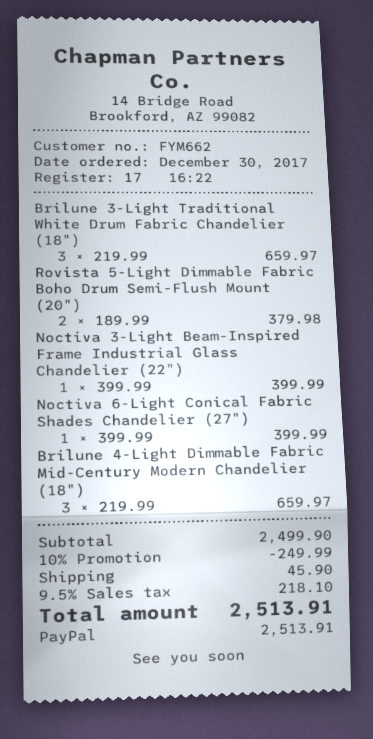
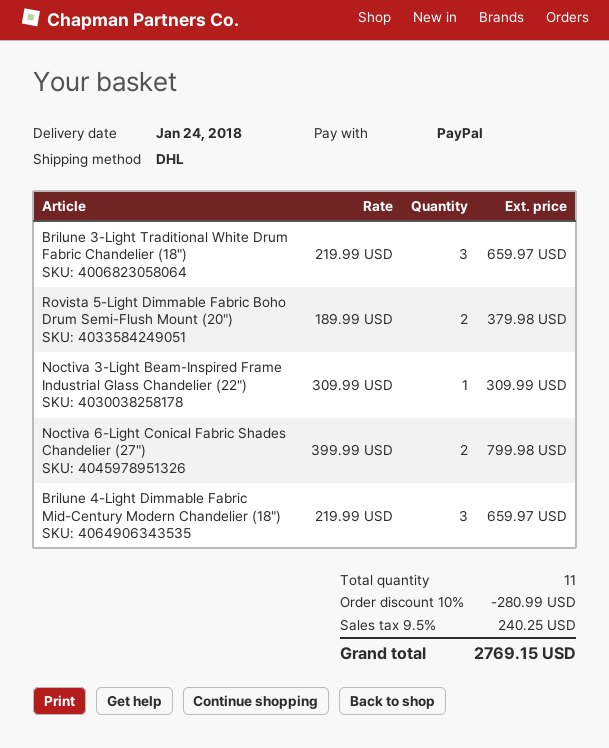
Noctiva 3-Light Beam-Inspired Frame Industrial Glass Chandelier (22"): 1 x 399.99 = 399.99 -> 1 x 309.99 = 309.99
Noctiva 6-Light Conical Fabric Shades Chandelier (27"): 1 x 399.99 = 399.99 -> 2 x 399.99 = 799.98
discount: 10% = 249.99 -> 10% = 280.99
shipping: 45.90 -> none
tax: 9.5% = 218.10 -> 9.5% = 240.25
total: 2513.91 -> 2769.15

